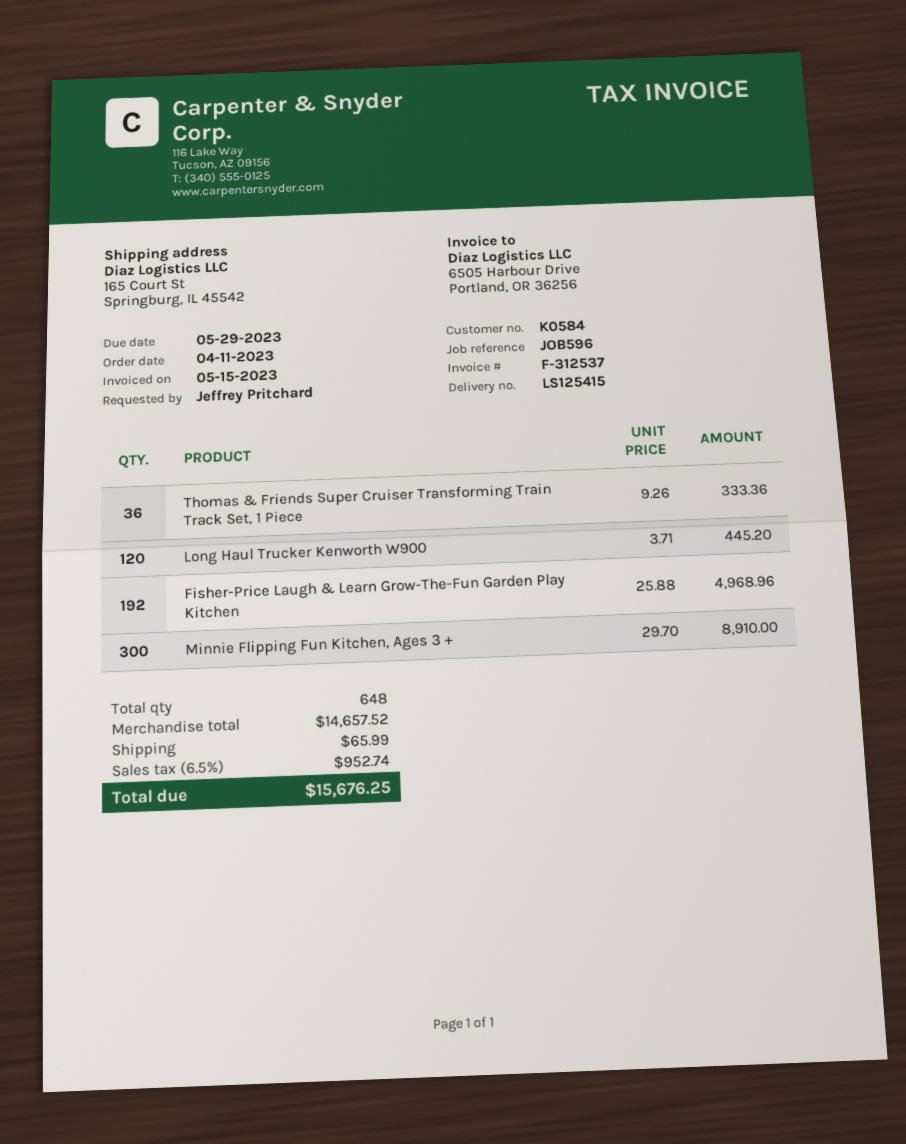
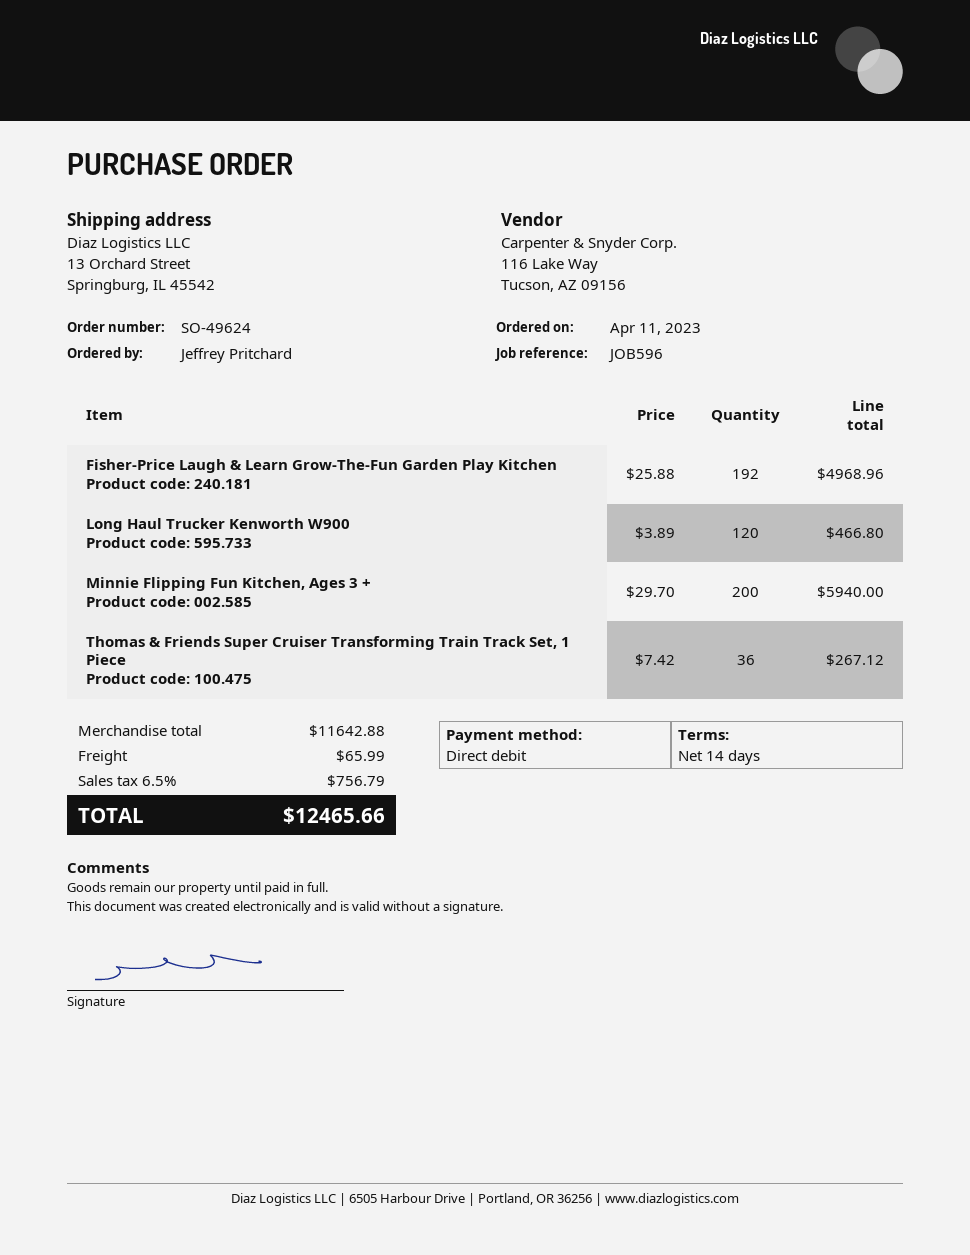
ship to: 165 Court St, Springburg, IL 45542 -> 13 Orchard Street, Springburg, IL 45542
Thomas & Friends Super Cruiser Transforming Train Track Set, 1 Piece: 36 x 9.26 = 333.36 -> 36 x 7.42 = 267.12
Long Haul Trucker Kenworth W900: 120 x 3.71 = 445.20 -> 120 x 3.89 = 466.80
Minnie Flipping Fun Kitchen, Ages 3 +: 300 x 29.70 = 8910.00 -> 200 x 29.70 = 5940.00
subtotal: 14657.52 -> 11642.88
tax: 6.5% = 952.74 -> 6.5% = 756.79
total: 15676.25 -> 12465.66

